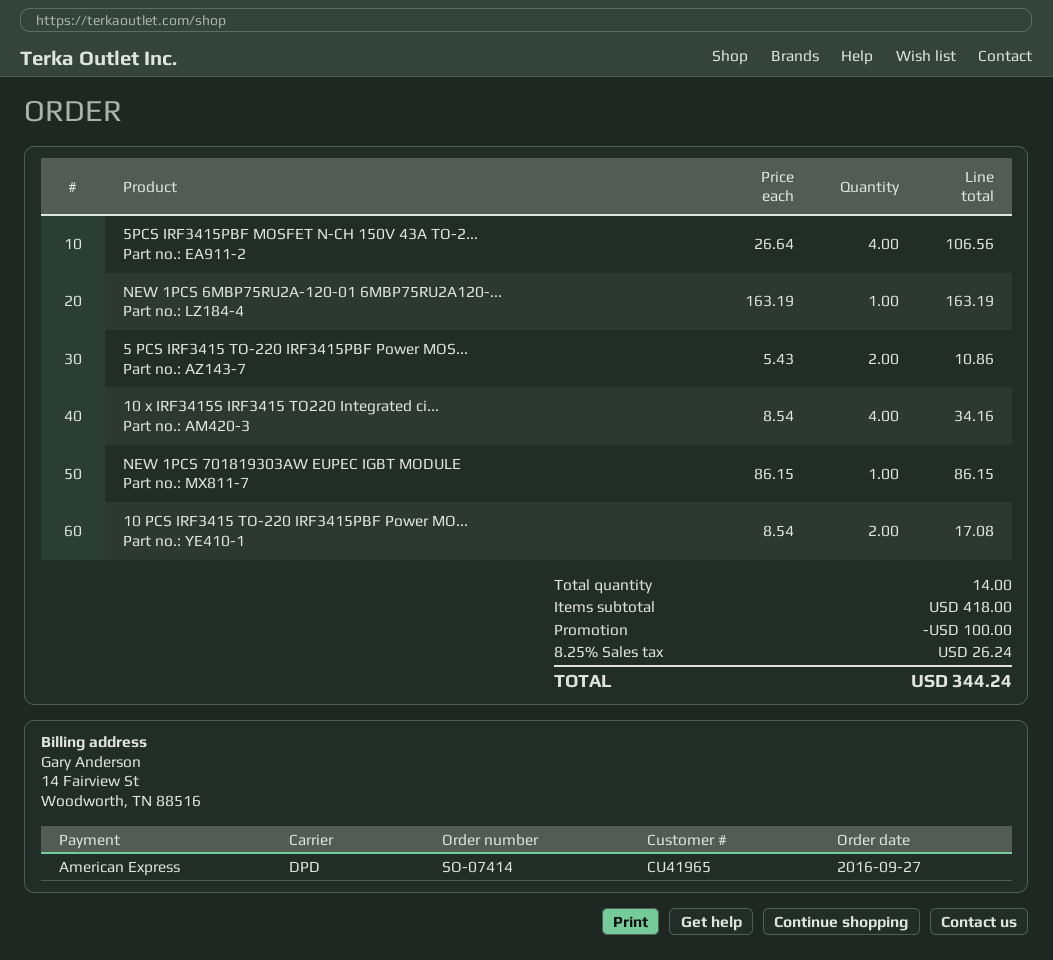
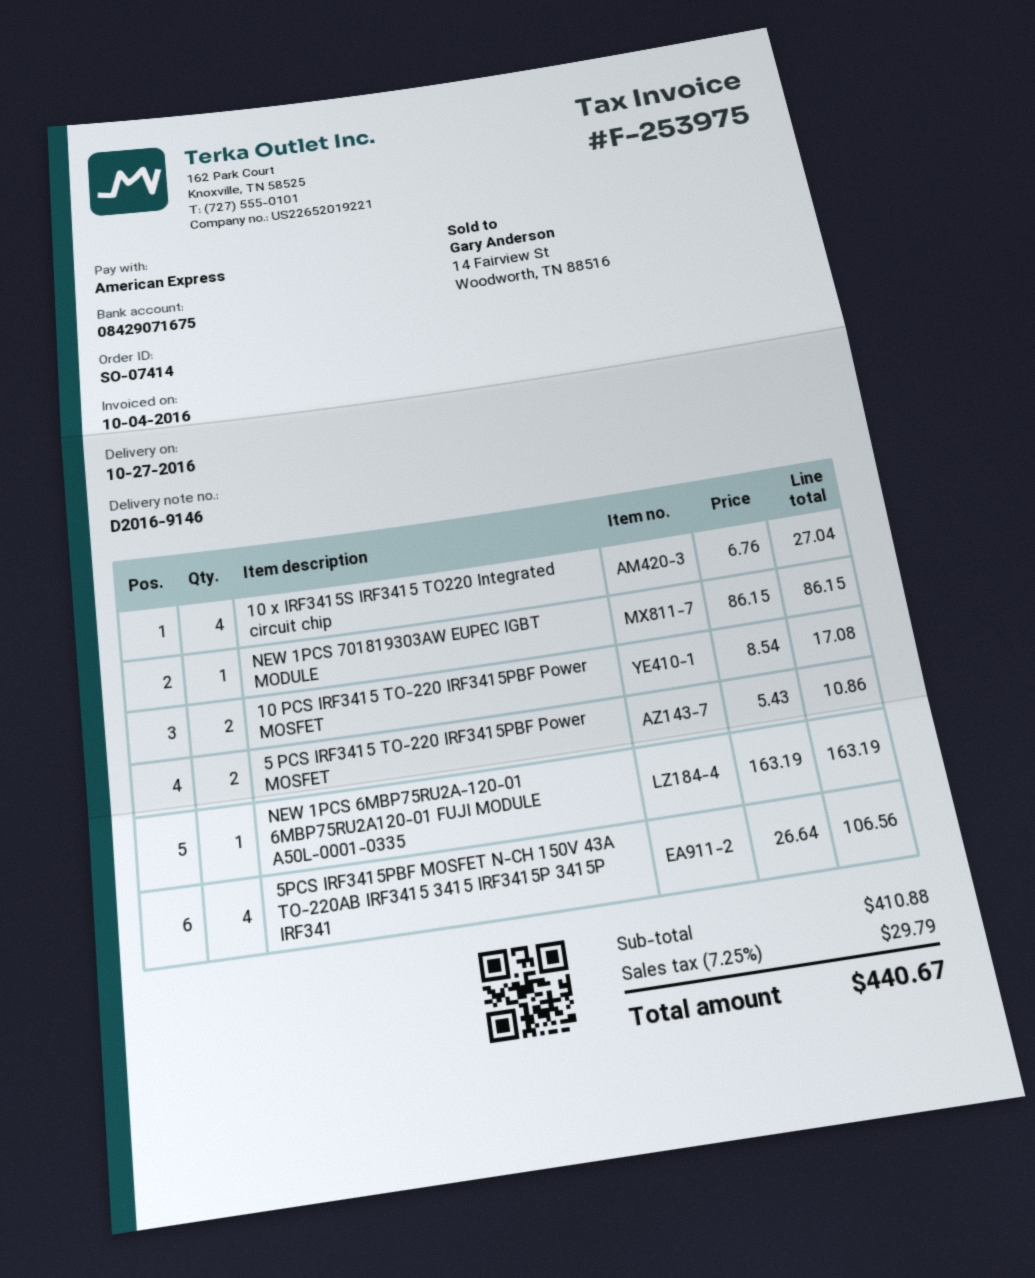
10 x IRF3415S IRF3415 TO220 Integrated ci...: 4 x 8.54 = 34.16 -> 4 x 6.76 = 27.04
subtotal: 418.00 -> 410.88
discount: 100.00 -> none
tax: 8.25% = 26.24 -> 7.25% = 29.79
total: 344.24 -> 440.67

